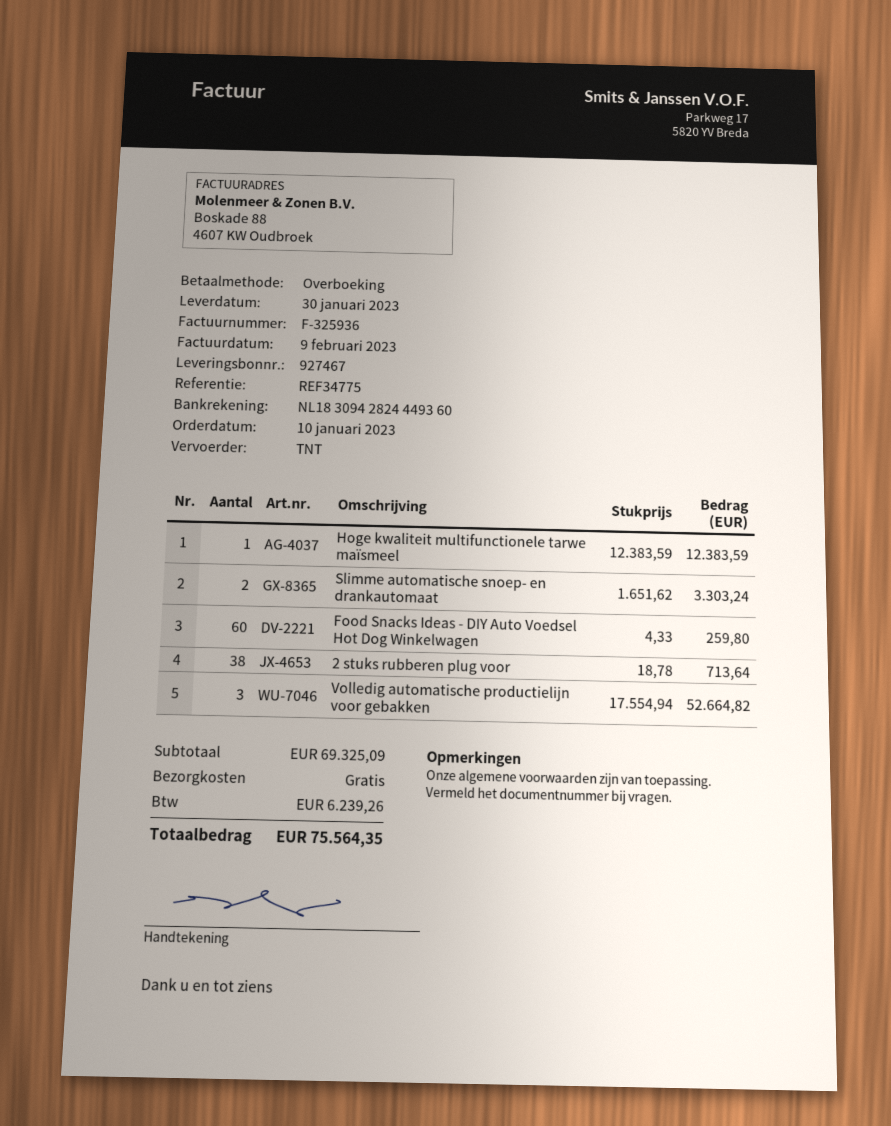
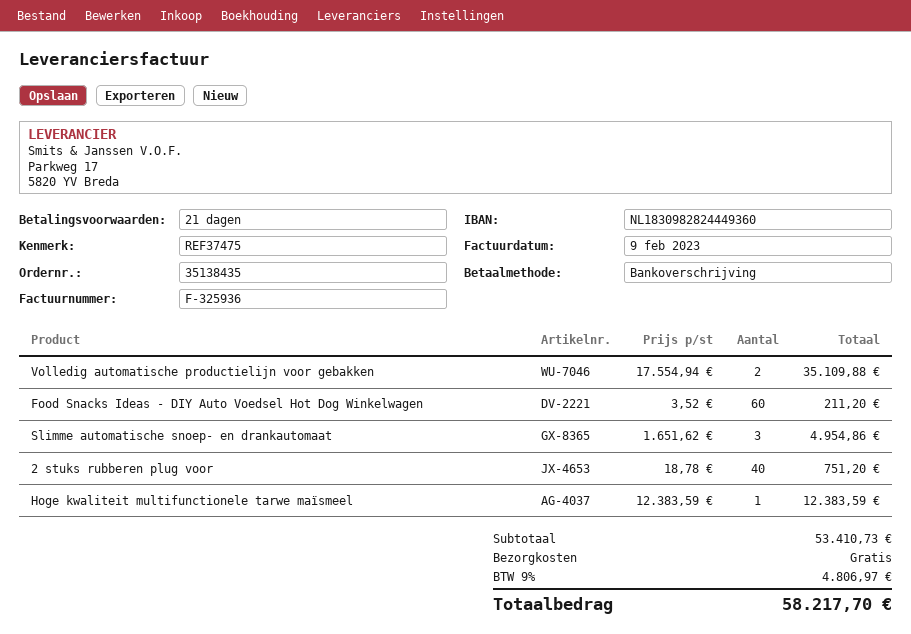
reference: REF34775 -> REF37475
bank account: NL1830942824449360 -> NL1830982824449360
Slimme automatische snoep- en drankautomaat: 2 x 1651.62 = 3303.24 -> 3 x 1651.62 = 4954.86
Food Snacks Ideas - DIY Auto Voedsel Hot Dog Winkelwagen: 60 x 4.33 = 259.80 -> 60 x 3.52 = 211.20
2 stuks rubberen plug voor: 38 x 18.78 = 713.64 -> 40 x 18.78 = 751.20
Volledig automatische productielijn voor gebakken: 3 x 17554.94 = 52664.82 -> 2 x 17554.94 = 35109.88
subtotal: 69325.09 -> 53410.73
tax: 6239.26 -> 4806.97
total: 75564.35 -> 58217.70

